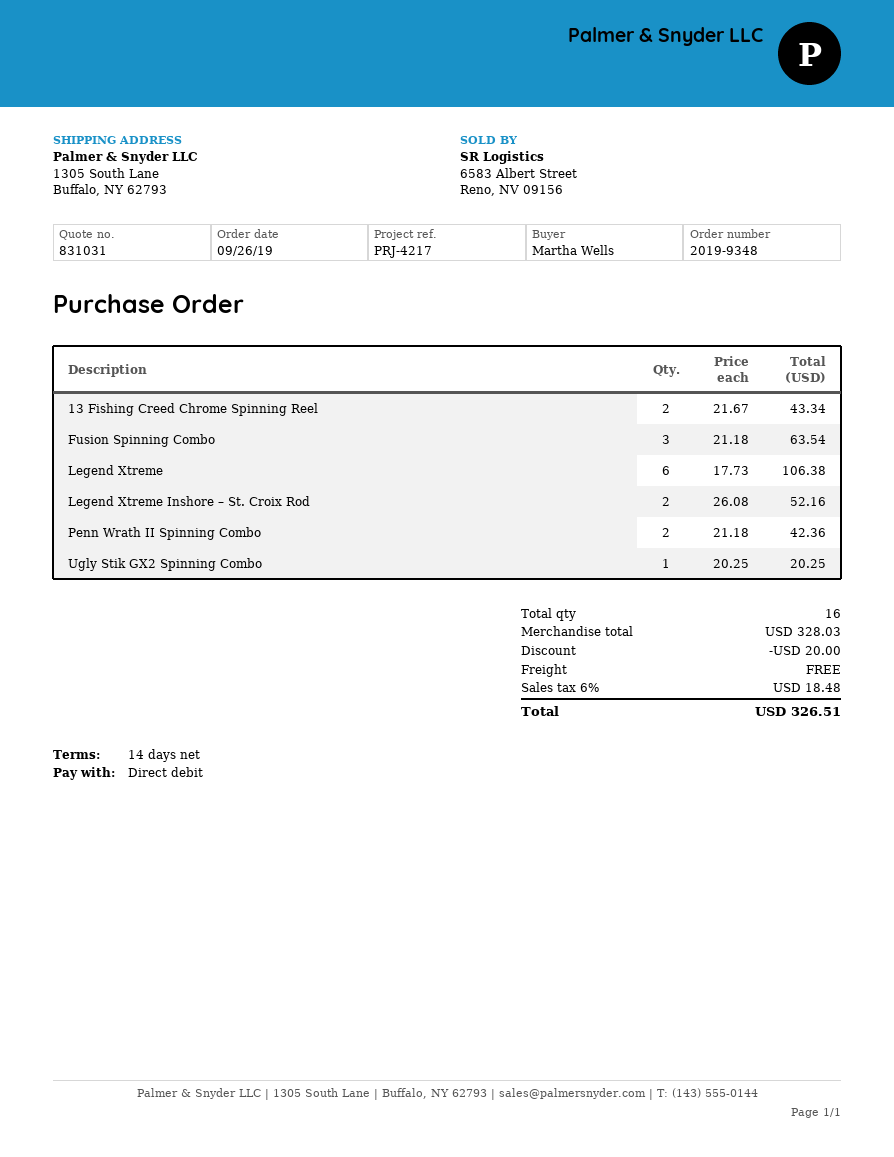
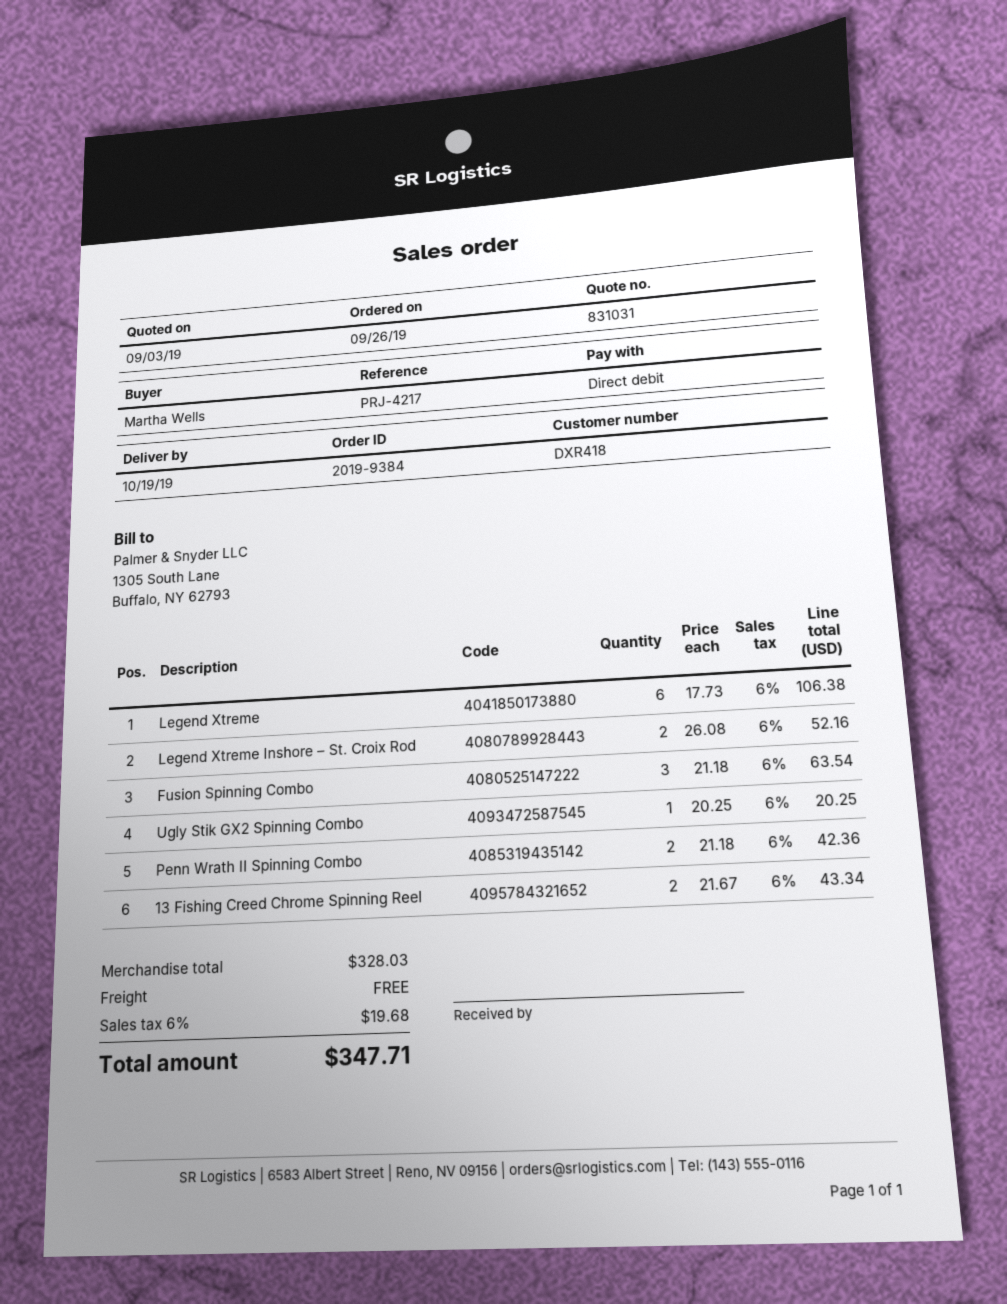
order number: 2019-9348 -> 2019-9384
discount: 20.00 -> none
tax: 6% = 18.48 -> 6% = 19.68
total: 326.51 -> 347.71

